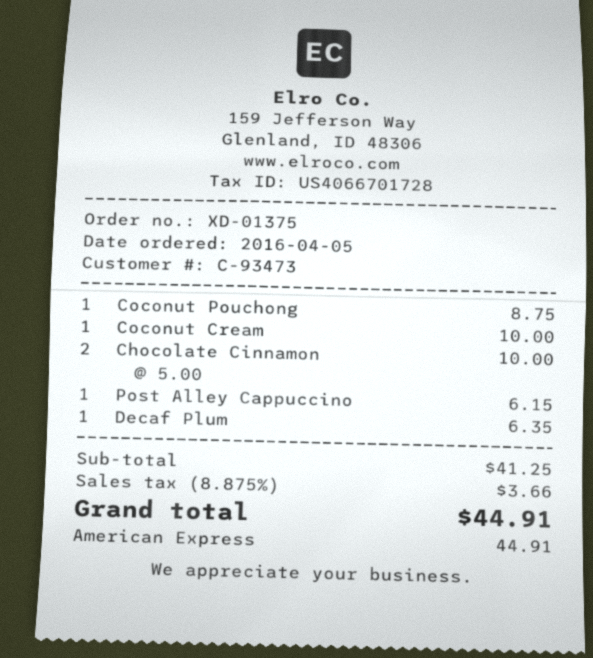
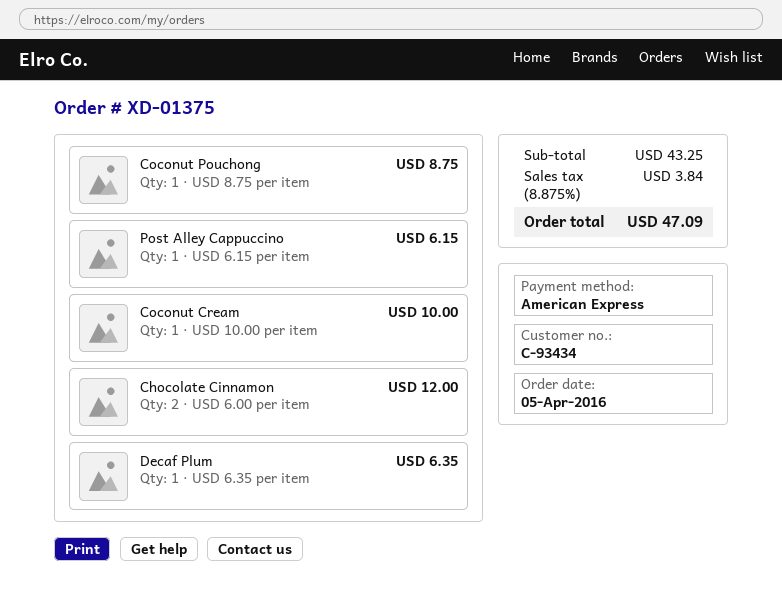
customer number: C-93473 -> C-93434
Chocolate Cinnamon: 2 x 5.00 = 10.00 -> 2 x 6.00 = 12.00
subtotal: 41.25 -> 43.25
tax: 8.875% = 3.66 -> 8.875% = 3.84
total: 44.91 -> 47.09

